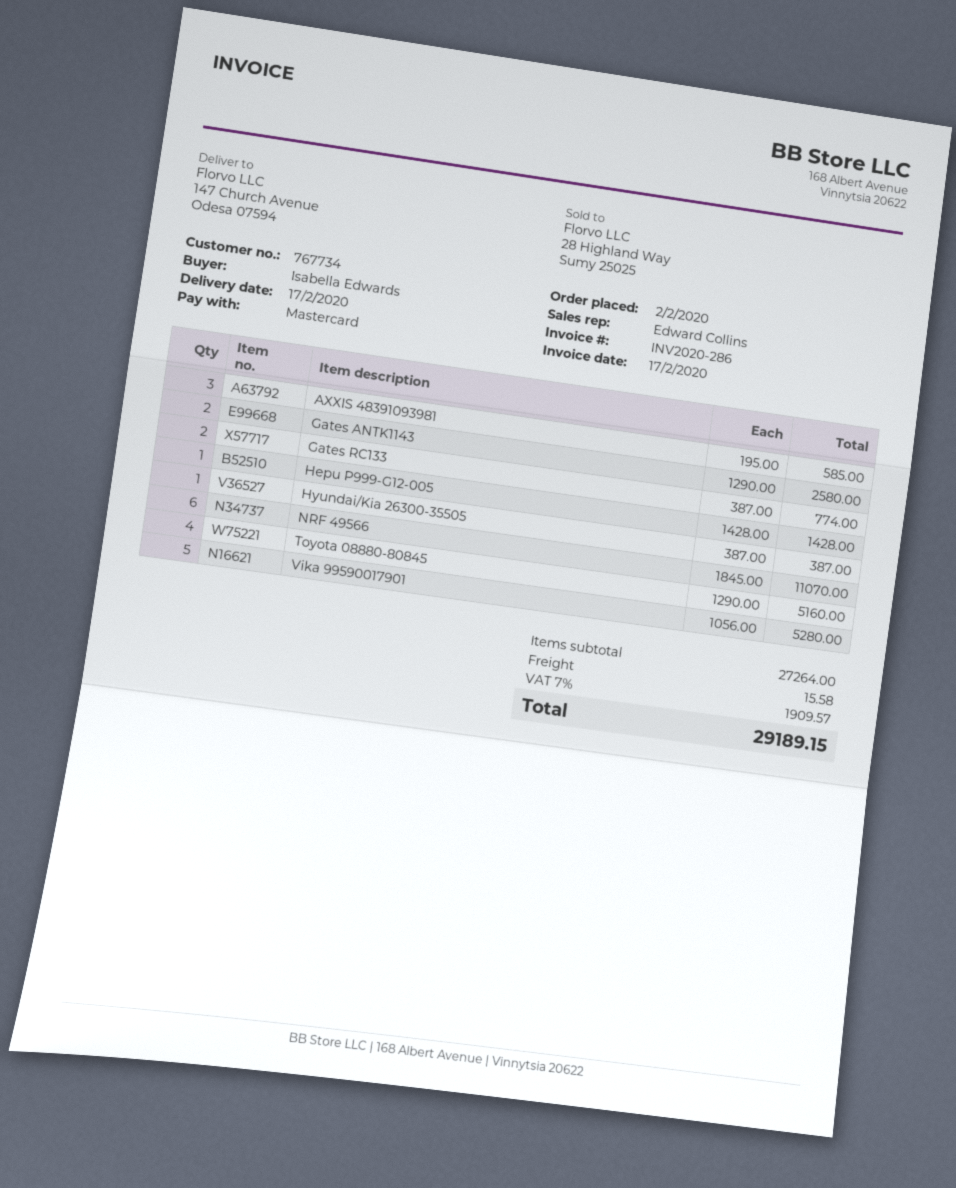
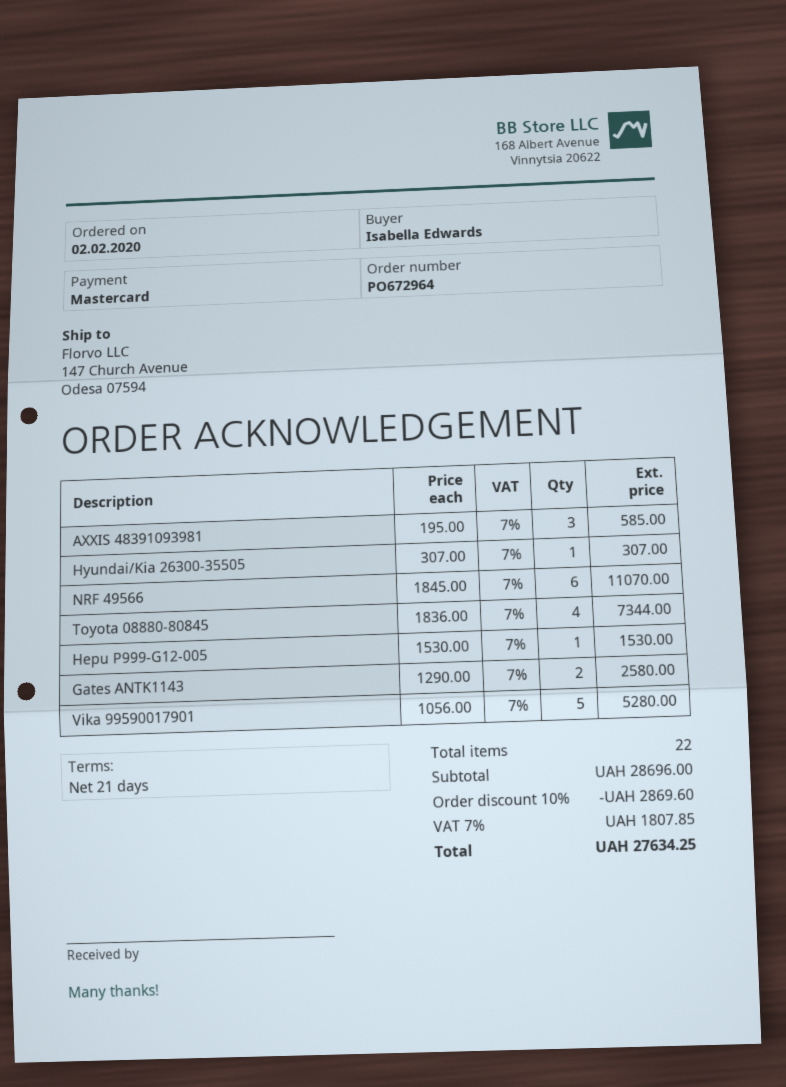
Gates RC133: 2 x 387.00 = 774.00 -> none
Hepu P999-G12-005: 1 x 1428.00 = 1428.00 -> 1 x 1530.00 = 1530.00
Hyundai/Kia 26300-35505: 1 x 387.00 = 387.00 -> 1 x 307.00 = 307.00
Toyota 08880-80845: 4 x 1290.00 = 5160.00 -> 4 x 1836.00 = 7344.00
subtotal: 27264.00 -> 28696.00
discount: none -> 10% = 2869.60
shipping: 15.58 -> none
tax: 7% = 1909.57 -> 7% = 1807.85
total: 29189.15 -> 27634.25

